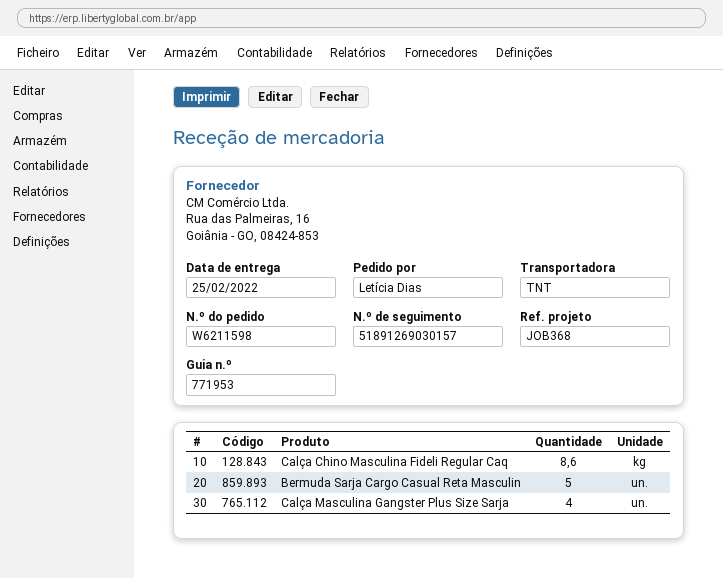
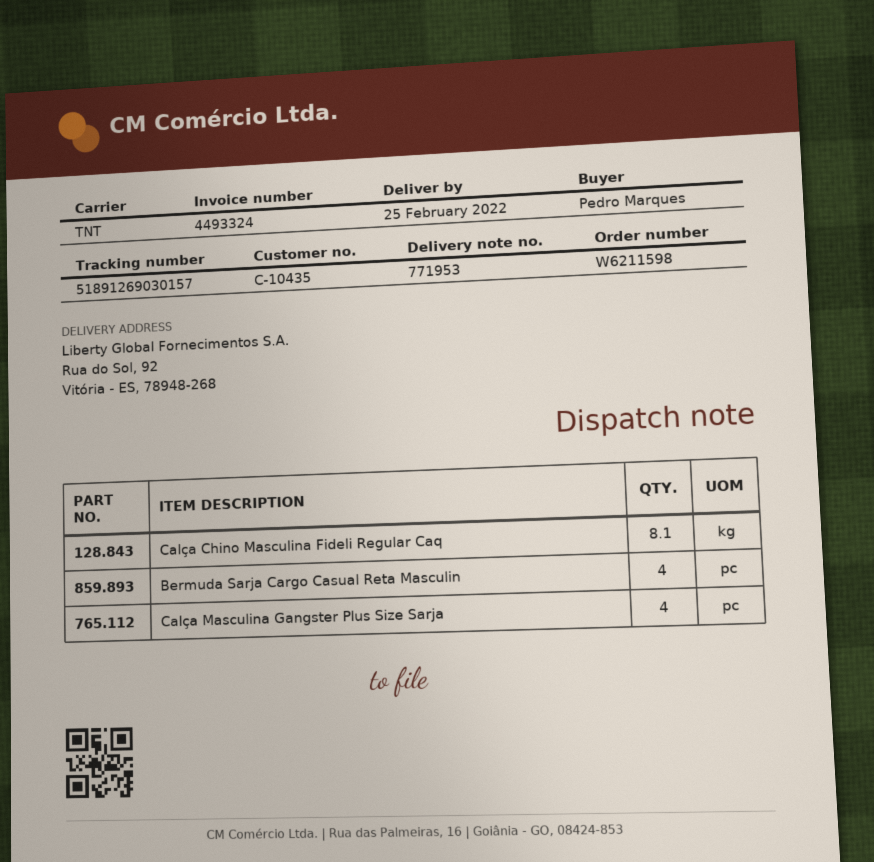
ordered by: Letícia Dias -> Pedro Marques
Calça Chino Masculina Fideli Regular Caq: 8.6 -> 8.1
Bermuda Sarja Cargo Casual Reta Masculin: 5 -> 4

